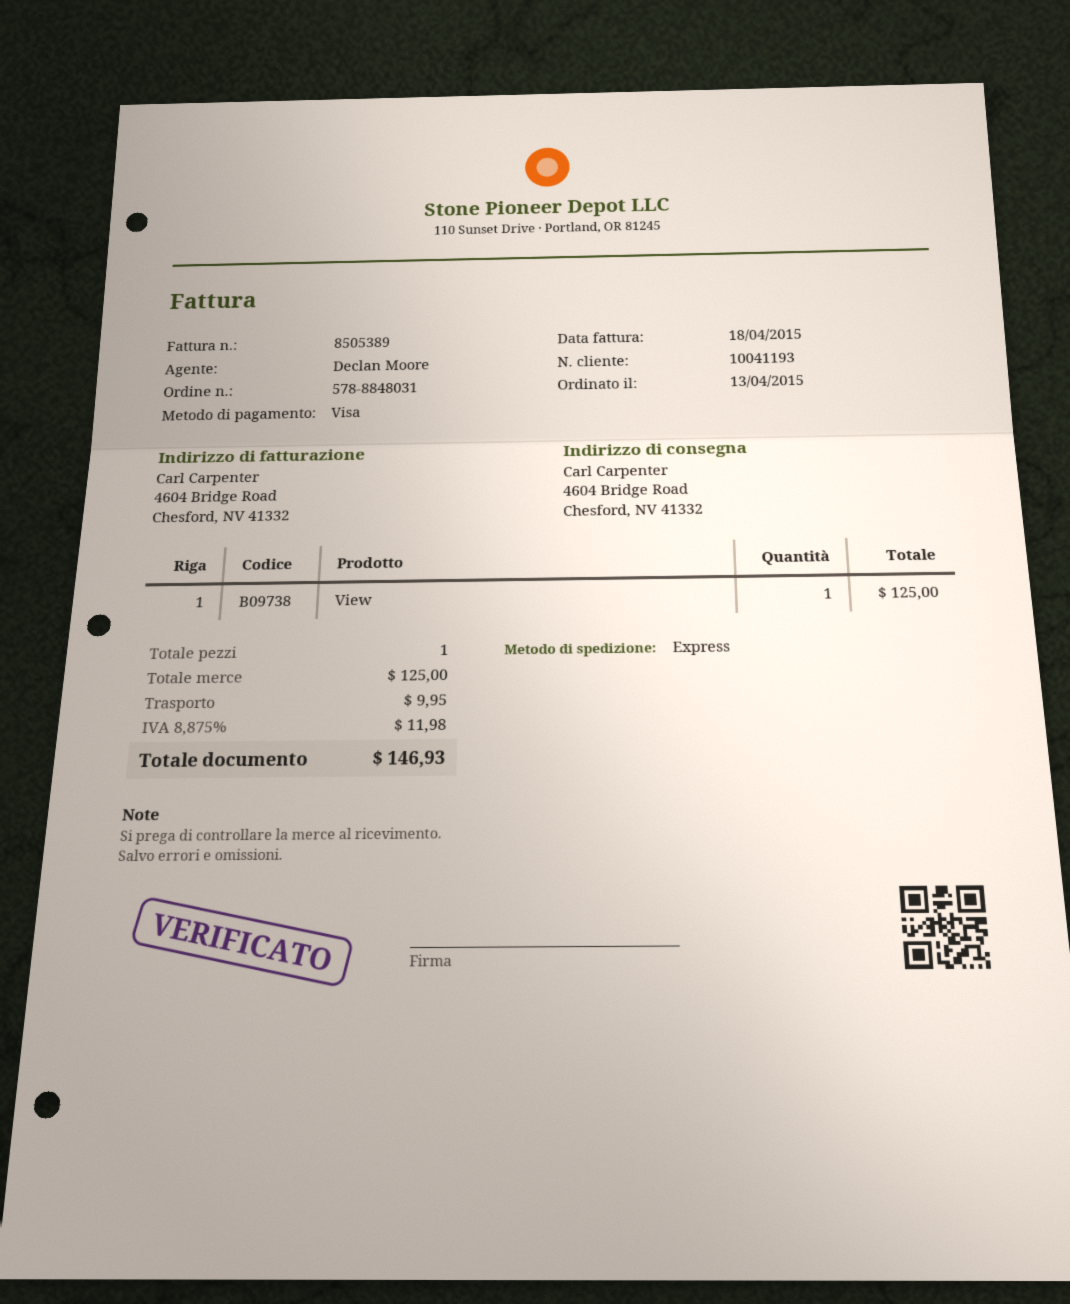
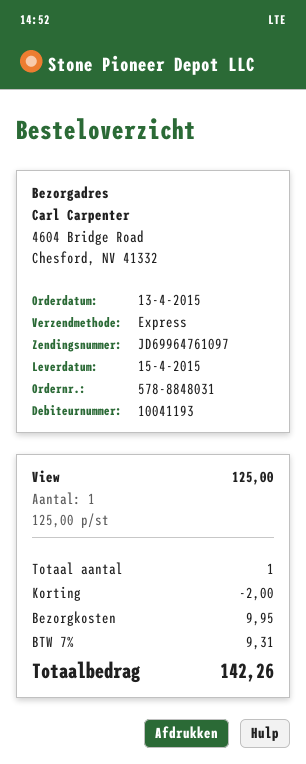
discount: none -> 2.00
tax: 8.875% = 11.98 -> 7% = 9.31
total: 146.93 -> 142.26

